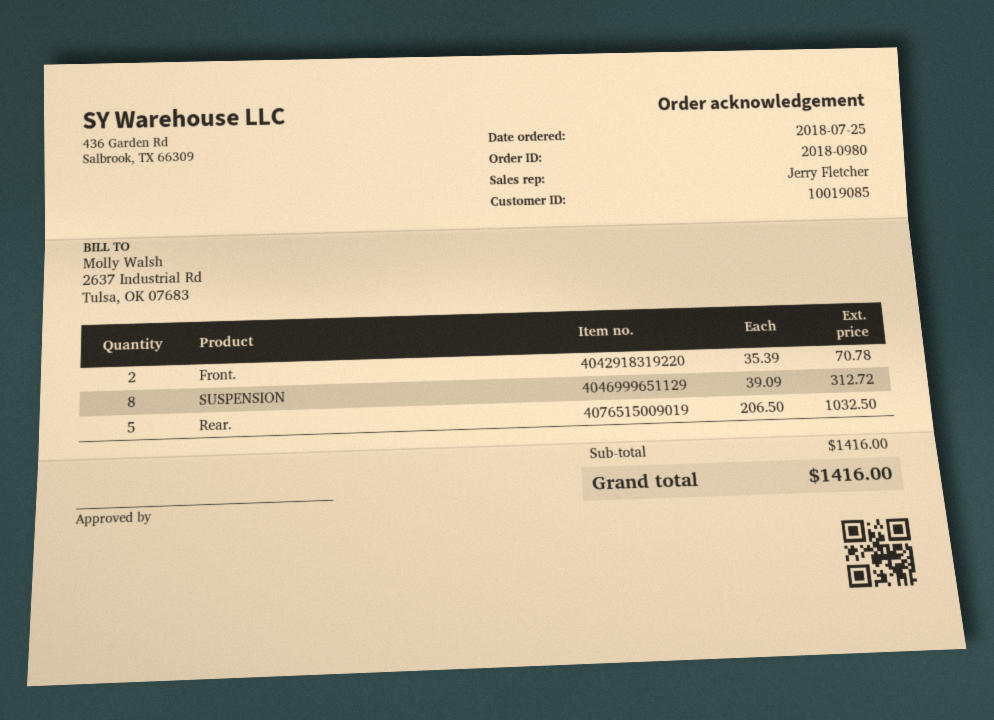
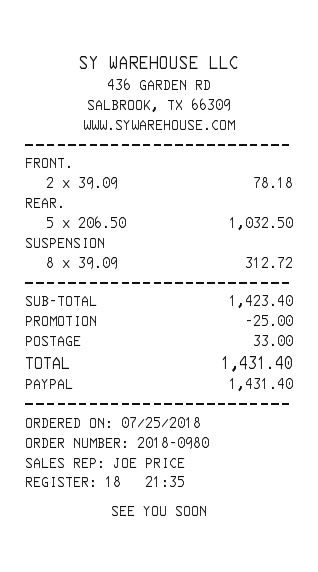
sales rep: Jerry Fletcher -> JOE PRICE
Front.: 2 x 35.39 = 70.78 -> 2 x 39.09 = 78.18
subtotal: 1416.00 -> 1423.40
discount: none -> 25.00
shipping: none -> 33.00
total: 1416.00 -> 1431.40

